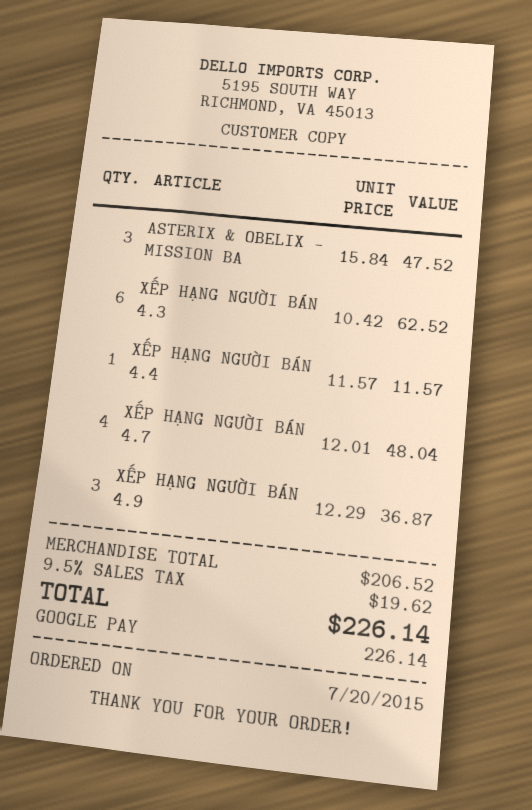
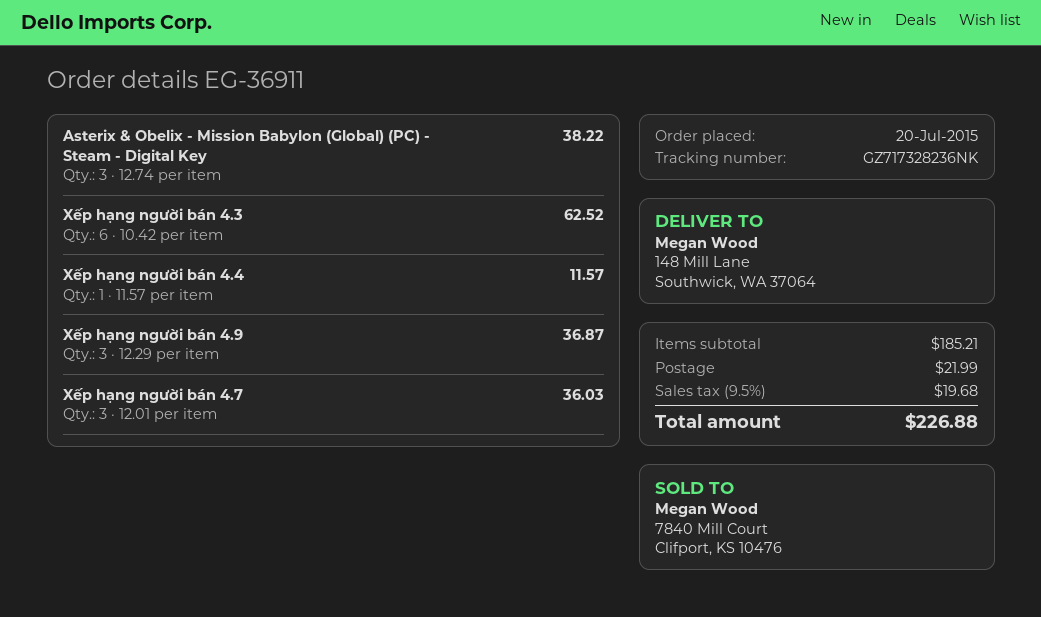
ASTERIX & OBELIX - MISSION BA: 3 x 15.84 = 47.52 -> 3 x 12.74 = 38.22
XẾP HẠNG NGƯỜI BÁN 4.7: 4 x 12.01 = 48.04 -> 3 x 12.01 = 36.03
subtotal: 206.52 -> 185.21
shipping: none -> 21.99
tax: 9.5% = 19.62 -> 9.5% = 19.68
total: 226.14 -> 226.88

